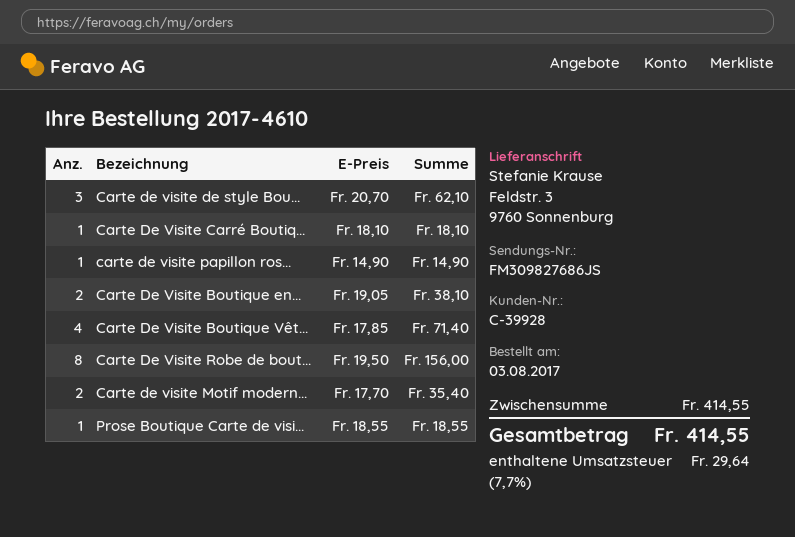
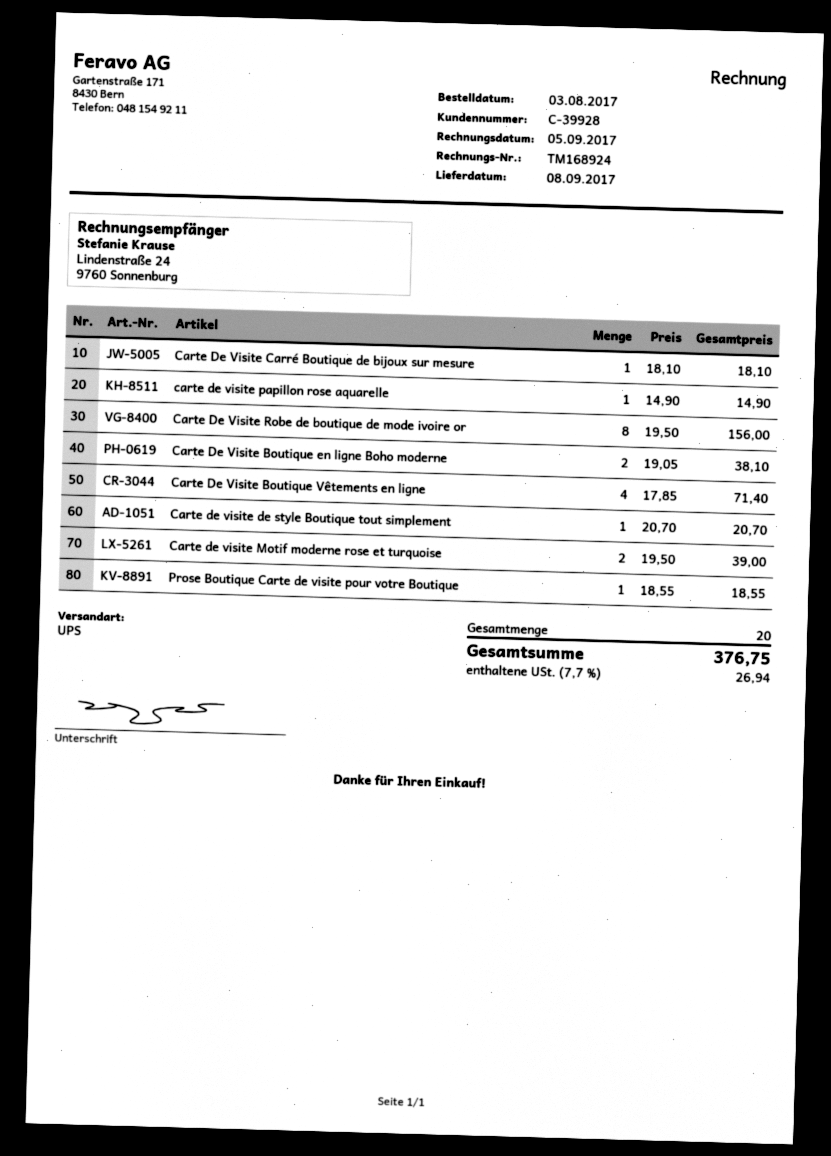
Carte de visite de style Bou...: 3 x 20.70 = 62.10 -> 1 x 20.70 = 20.70
Carte de visite Motif modern...: 2 x 17.70 = 35.40 -> 2 x 19.50 = 39.00
tax: 7.7% = 29.64 -> 7.7% = 26.94
total: 414.55 -> 376.75

